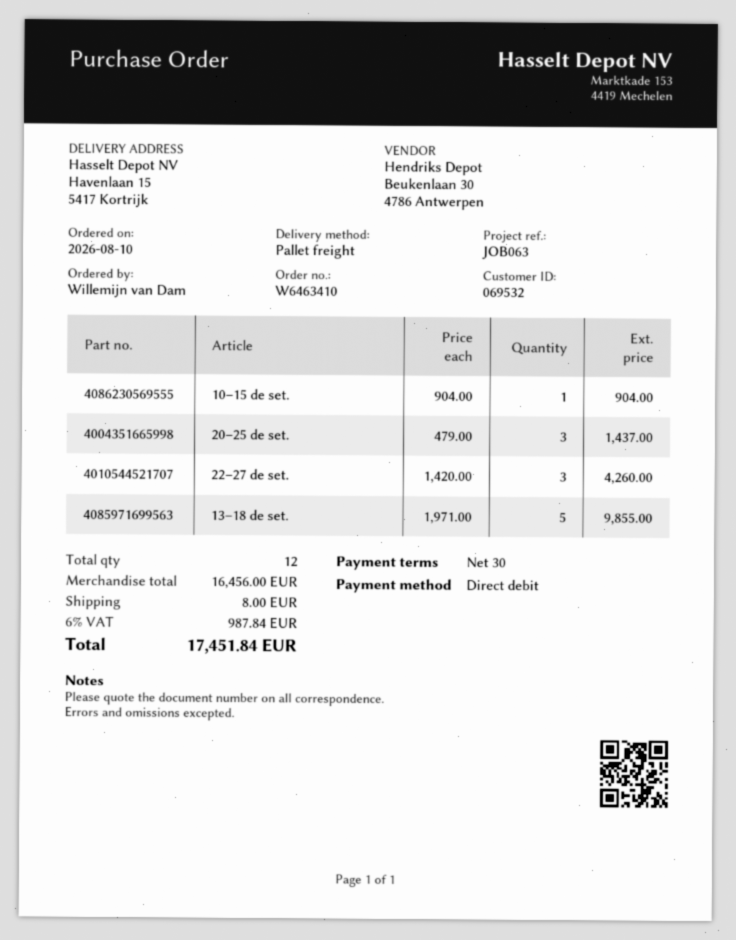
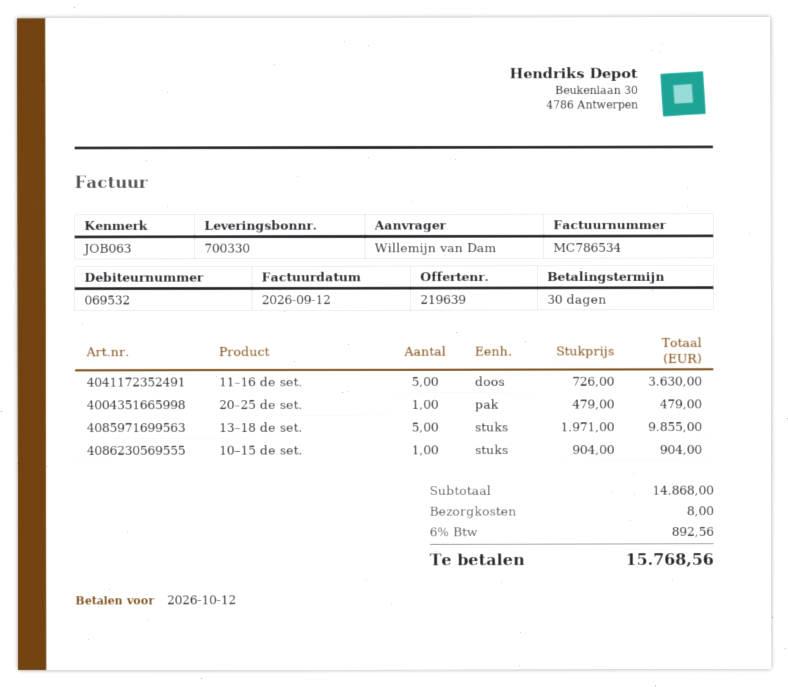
20–25 de set.: 3 x 479.00 = 1437.00 -> 1 x 479.00 = 479.00
22–27 de set.: 3 x 1420.00 = 4260.00 -> none
11–16 de set.: none -> 5 x 726.00 = 3630.00
subtotal: 16456.00 -> 14868.00
tax: 6% = 987.84 -> 6% = 892.56
total: 17451.84 -> 15768.56

